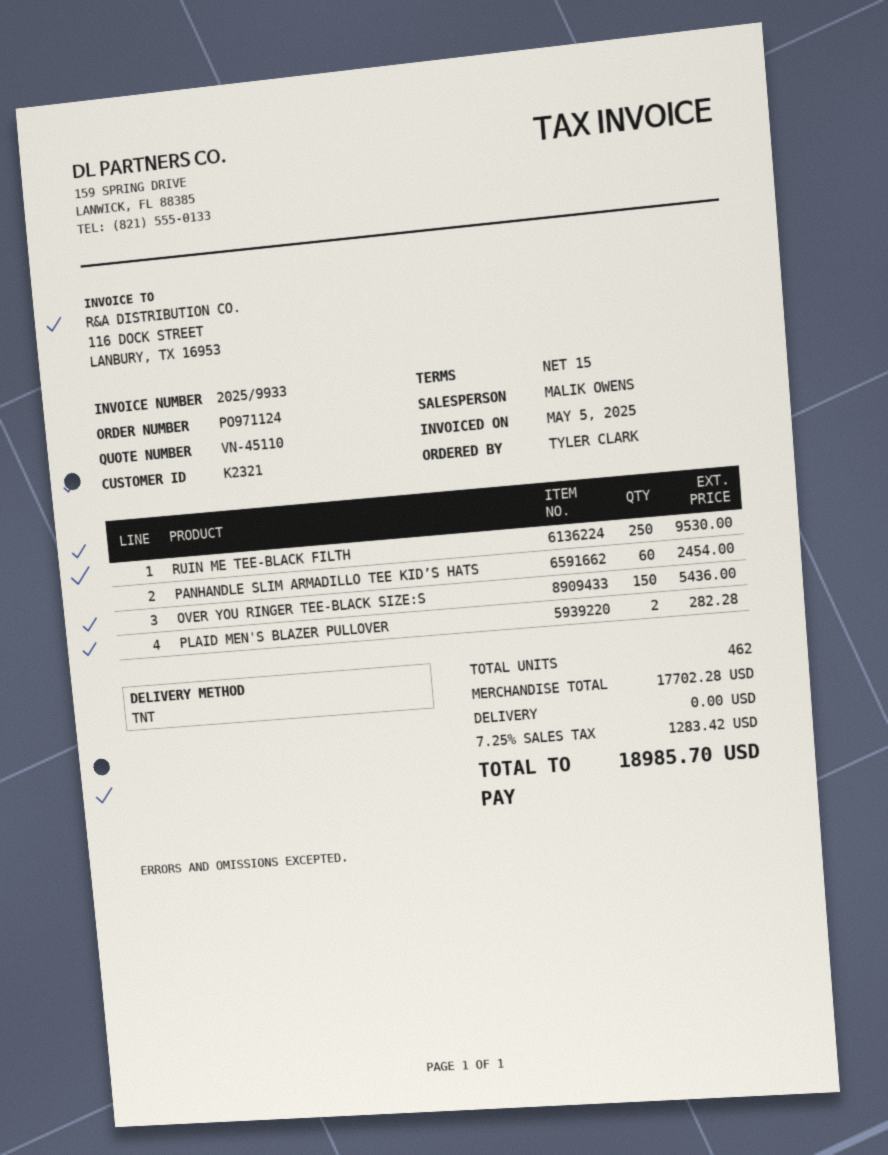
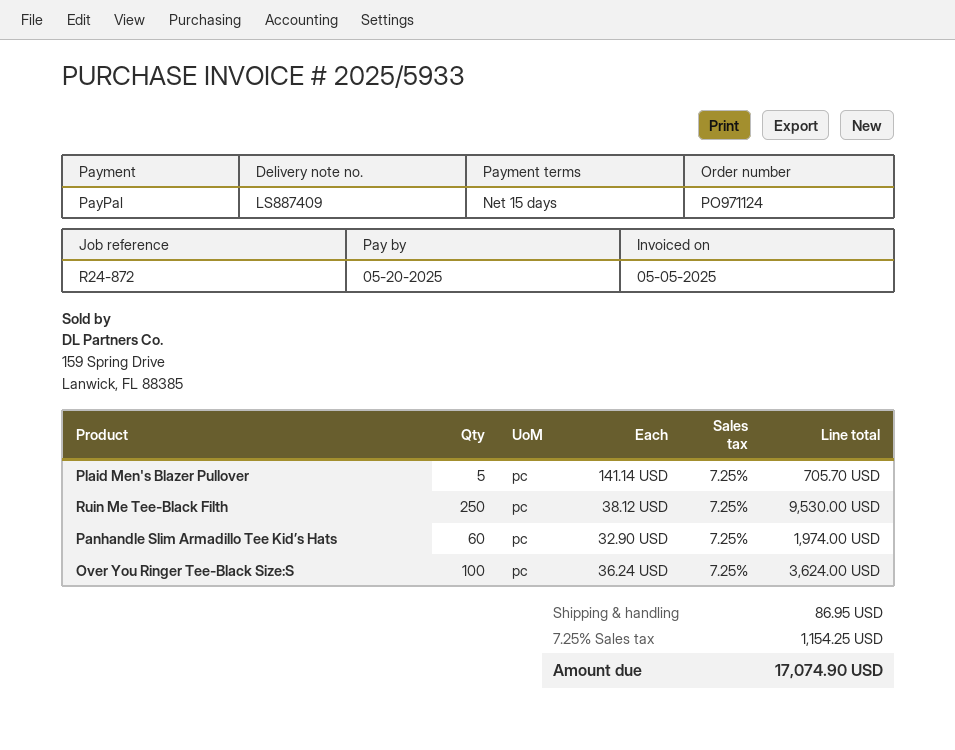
invoice number: 2025/9933 -> 2025/5933
PANHANDLE SLIM ARMADILLO TEE KID’S HATS: 60 for 2454.00 -> 60 for 1974.00
OVER YOU RINGER TEE-BLACK SIZE:S: 150 for 5436.00 -> 100 for 3624.00
PLAID MEN'S BLAZER PULLOVER: 2 for 282.28 -> 5 for 705.70
shipping: 0.00 -> 86.95
tax: 7.25% = 1283.42 -> 7.25% = 1154.25
total: 18985.70 -> 17074.90

